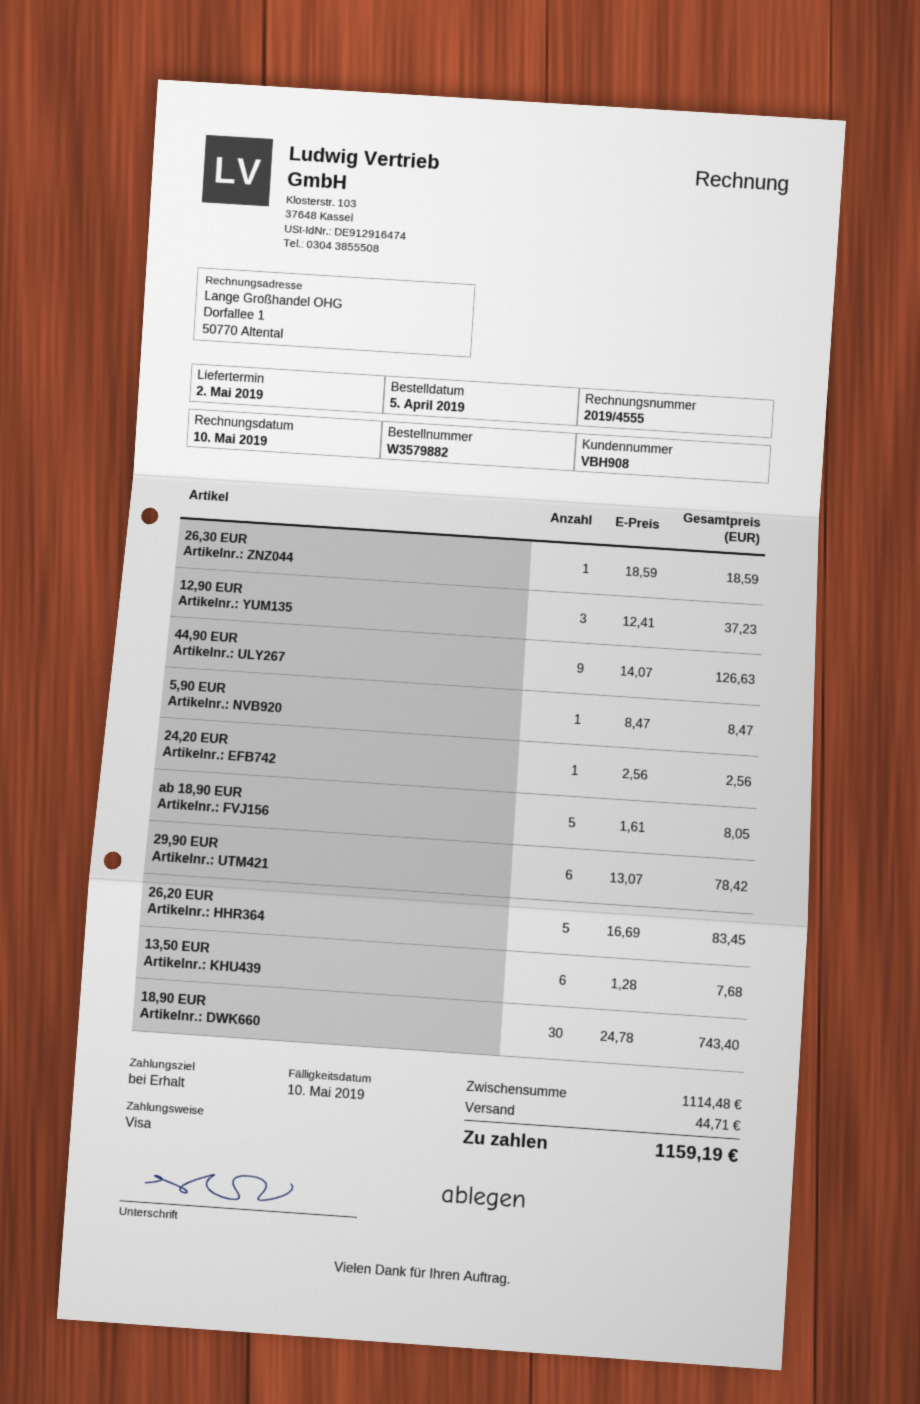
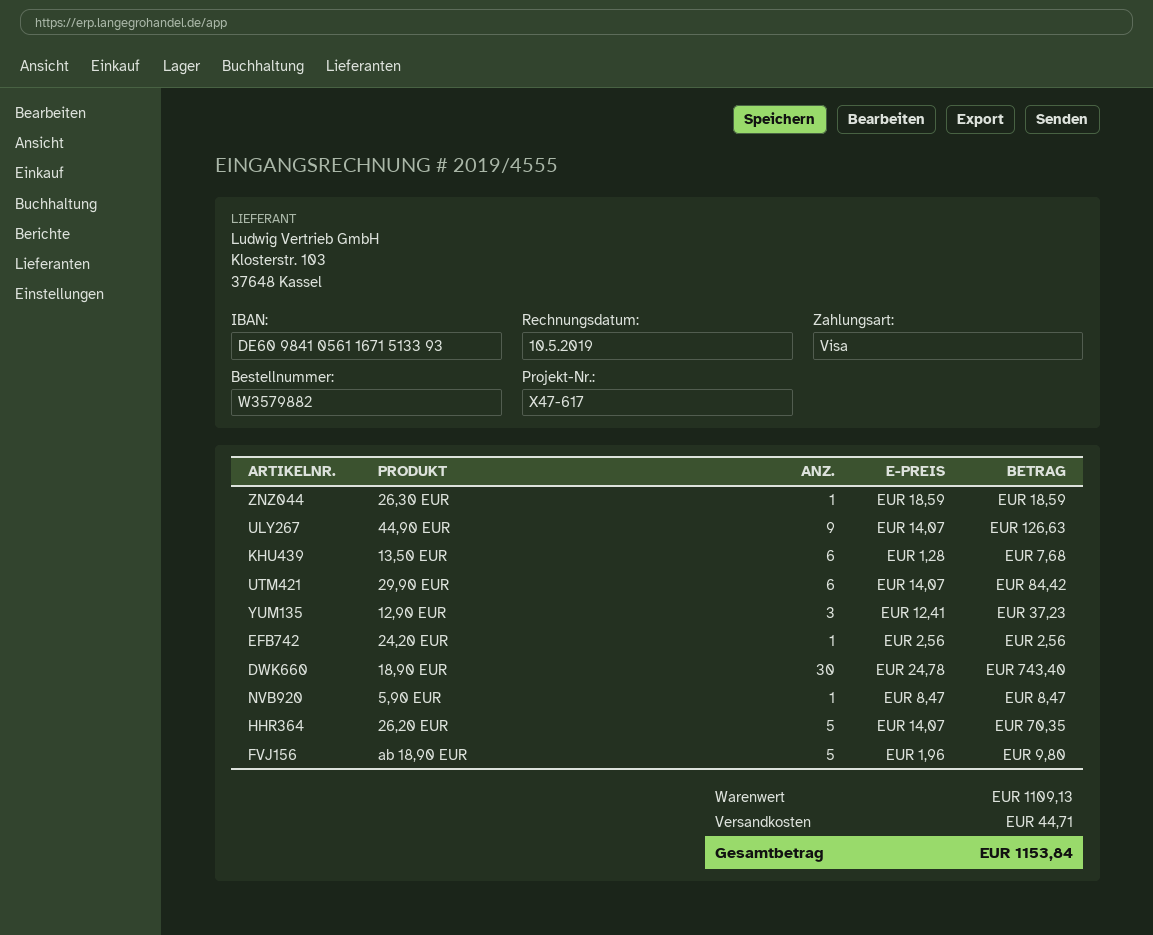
ab 18,90 EUR: 5 x 1.61 = 8.05 -> 5 x 1.96 = 9.80
29,90 EUR: 6 x 13.07 = 78.42 -> 6 x 14.07 = 84.42
26,20 EUR: 5 x 16.69 = 83.45 -> 5 x 14.07 = 70.35
subtotal: 1114.48 -> 1109.13
total: 1159.19 -> 1153.84

